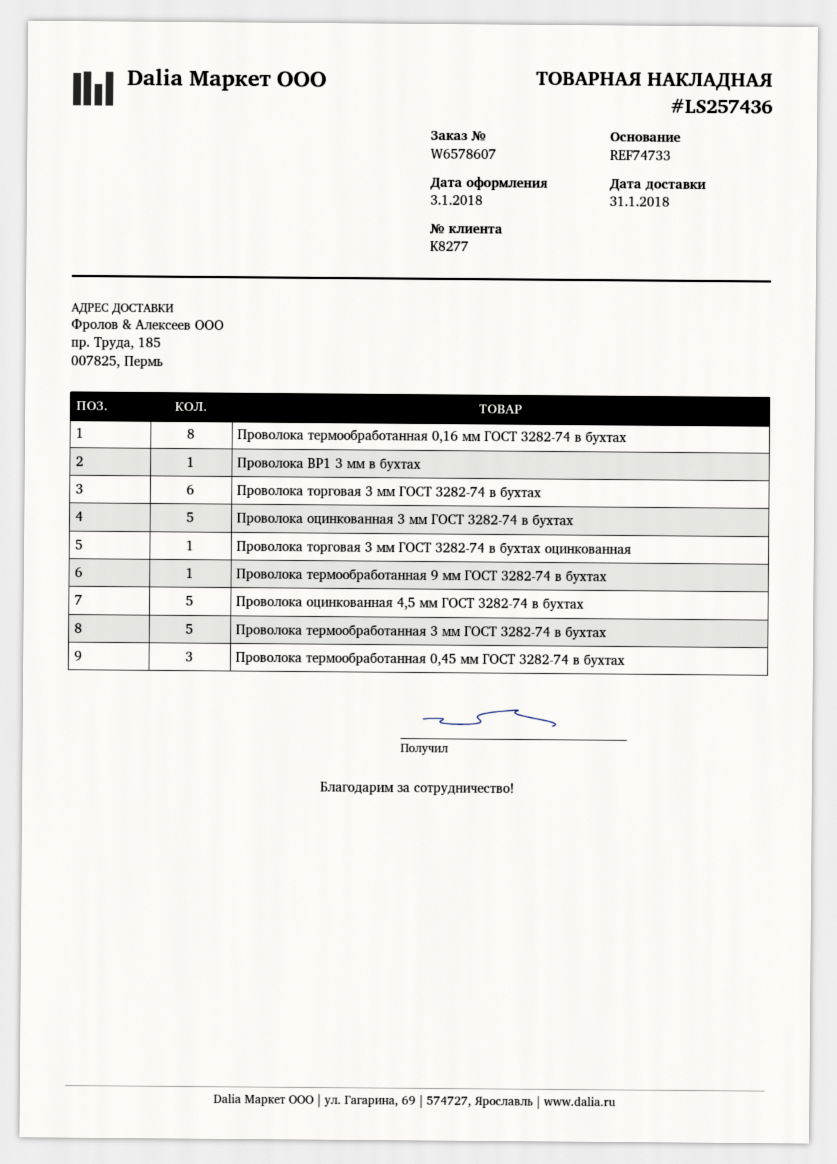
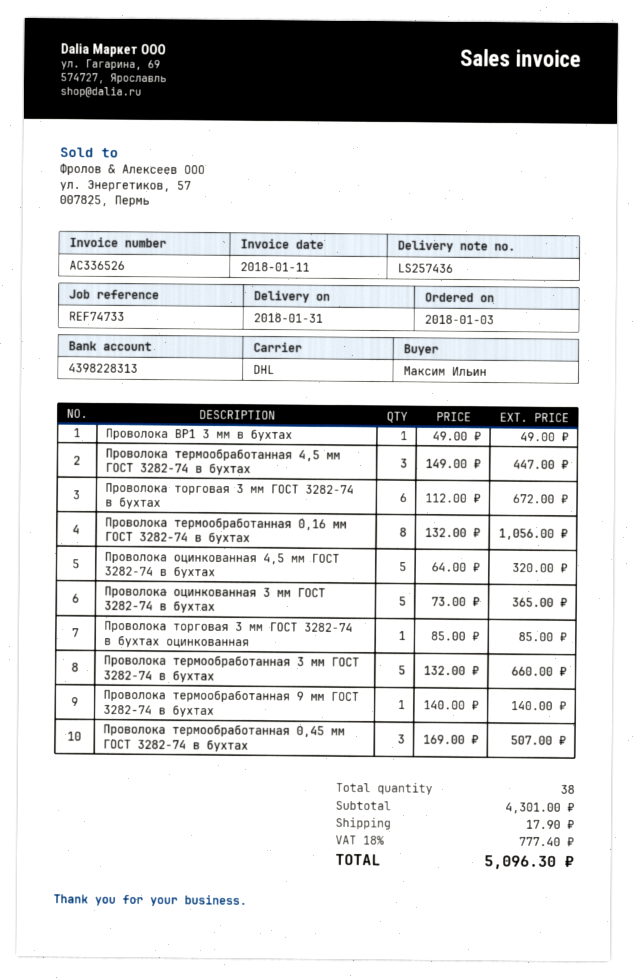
Проволока термообработанная 4,5 мм ГОСТ 3282-74 в бухтах: none -> 3

